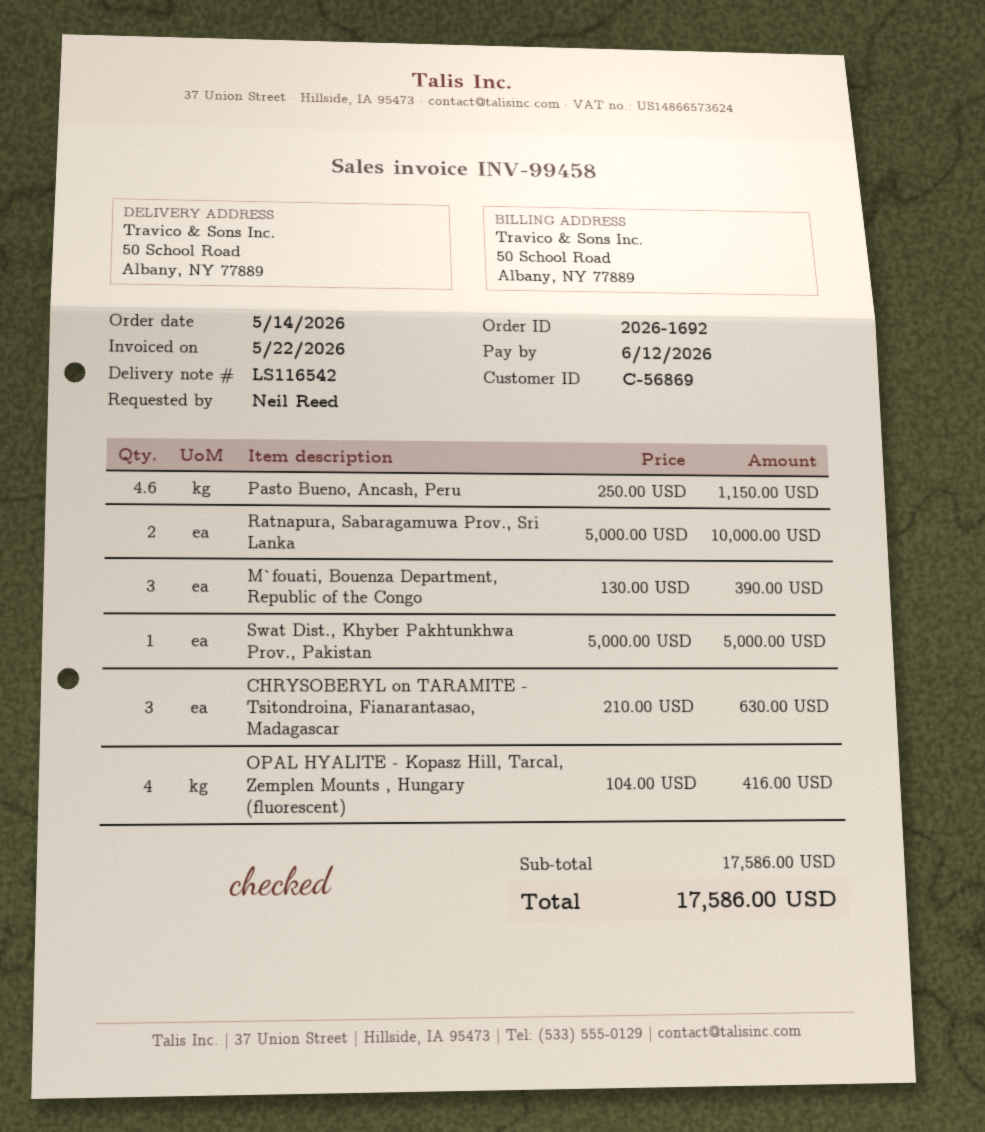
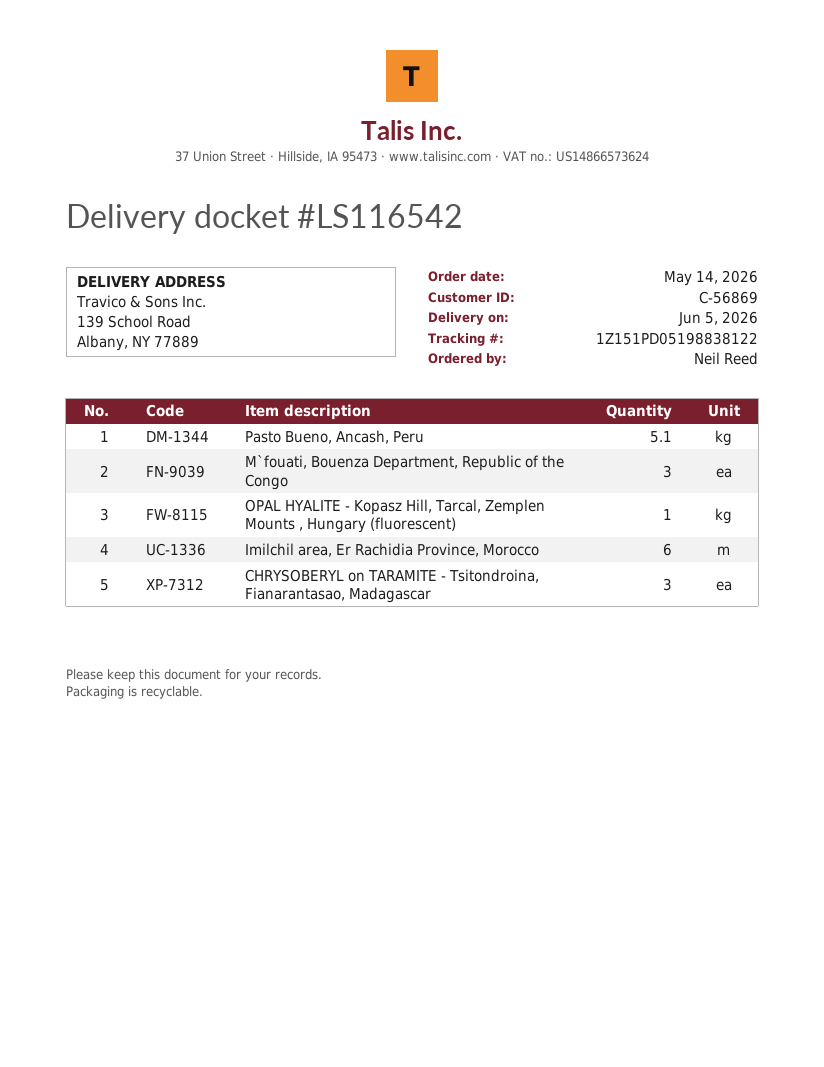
ship to: 50 School Road, Albany, NY 77889 -> 139 School Road, Albany, NY 77889
Pasto Bueno, Ancash, Peru: 4.6 -> 5.1
Ratnapura, Sabaragamuwa Prov., Sri Lanka: 2 -> none
Swat Dist., Khyber Pakhtunkhwa Prov., Pakistan: 1 -> none
OPAL HYALITE - Kopasz Hill, Tarcal, Zemplen Mounts , Hungary (fluorescent): 4 -> 1
Imilchil area, Er Rachidia Province, Morocco: none -> 6

